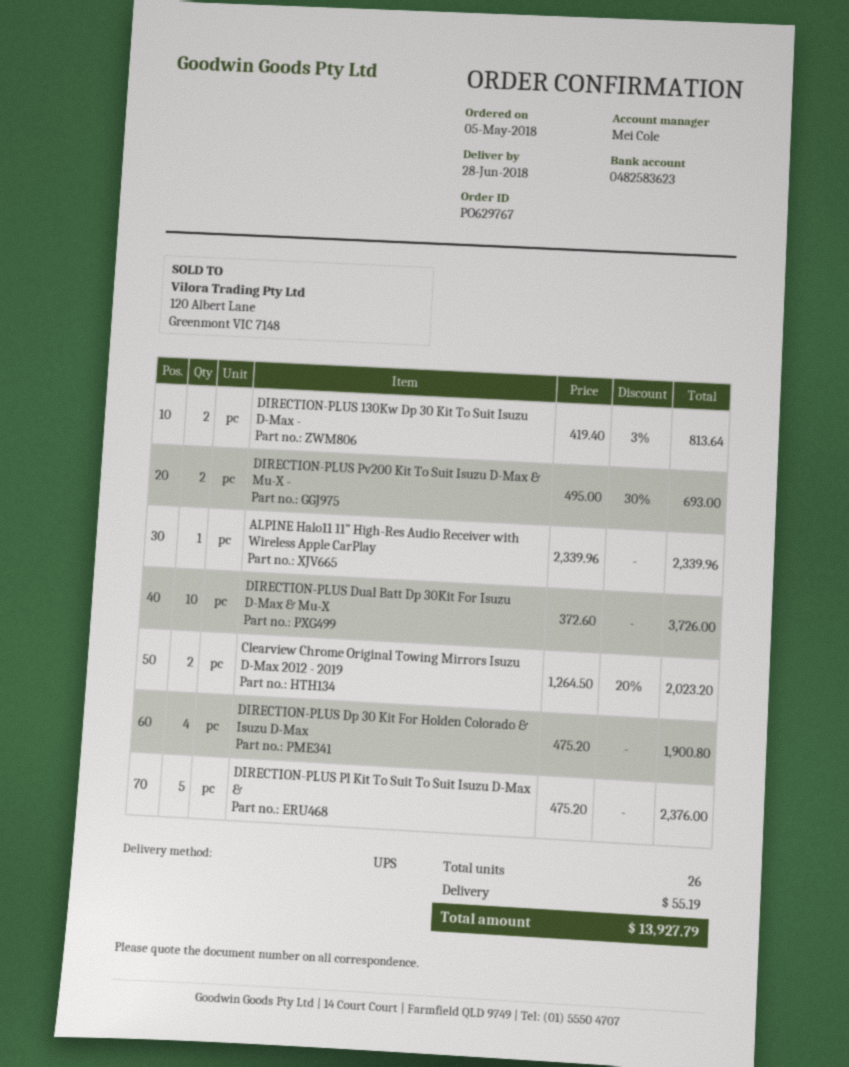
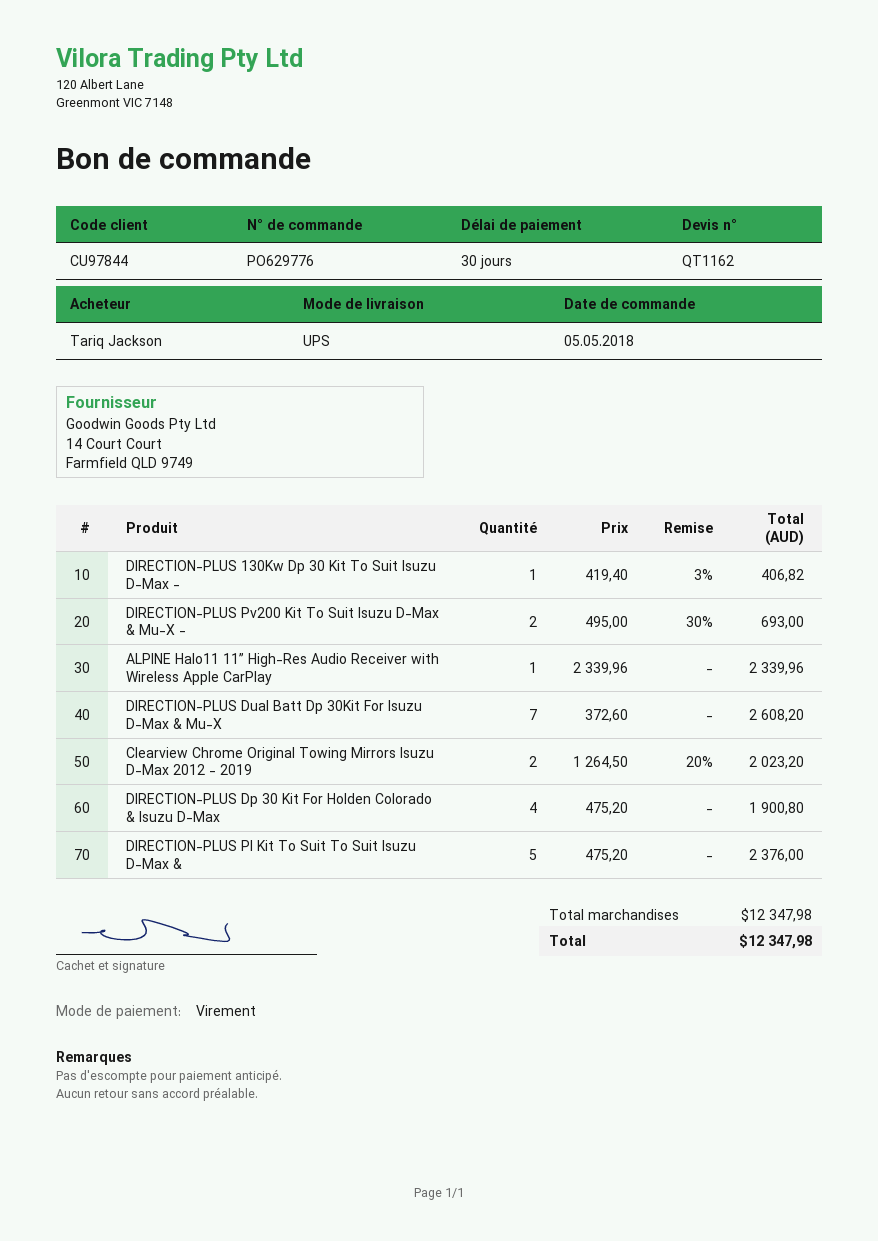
order number: PO629767 -> PO629776
DIRECTION-PLUS 130Kw Dp 30 Kit To Suit Isuzu D-Max -: 2 x 419.40 - 3% = 813.64 -> 1 x 419.40 - 3% = 406.82
DIRECTION-PLUS Dual Batt Dp 30Kit For Isuzu D-Max & Mu-X: 10 x 372.60 = 3726.00 -> 7 x 372.60 = 2608.20
shipping: 55.19 -> none
total: 13927.79 -> 12347.98

